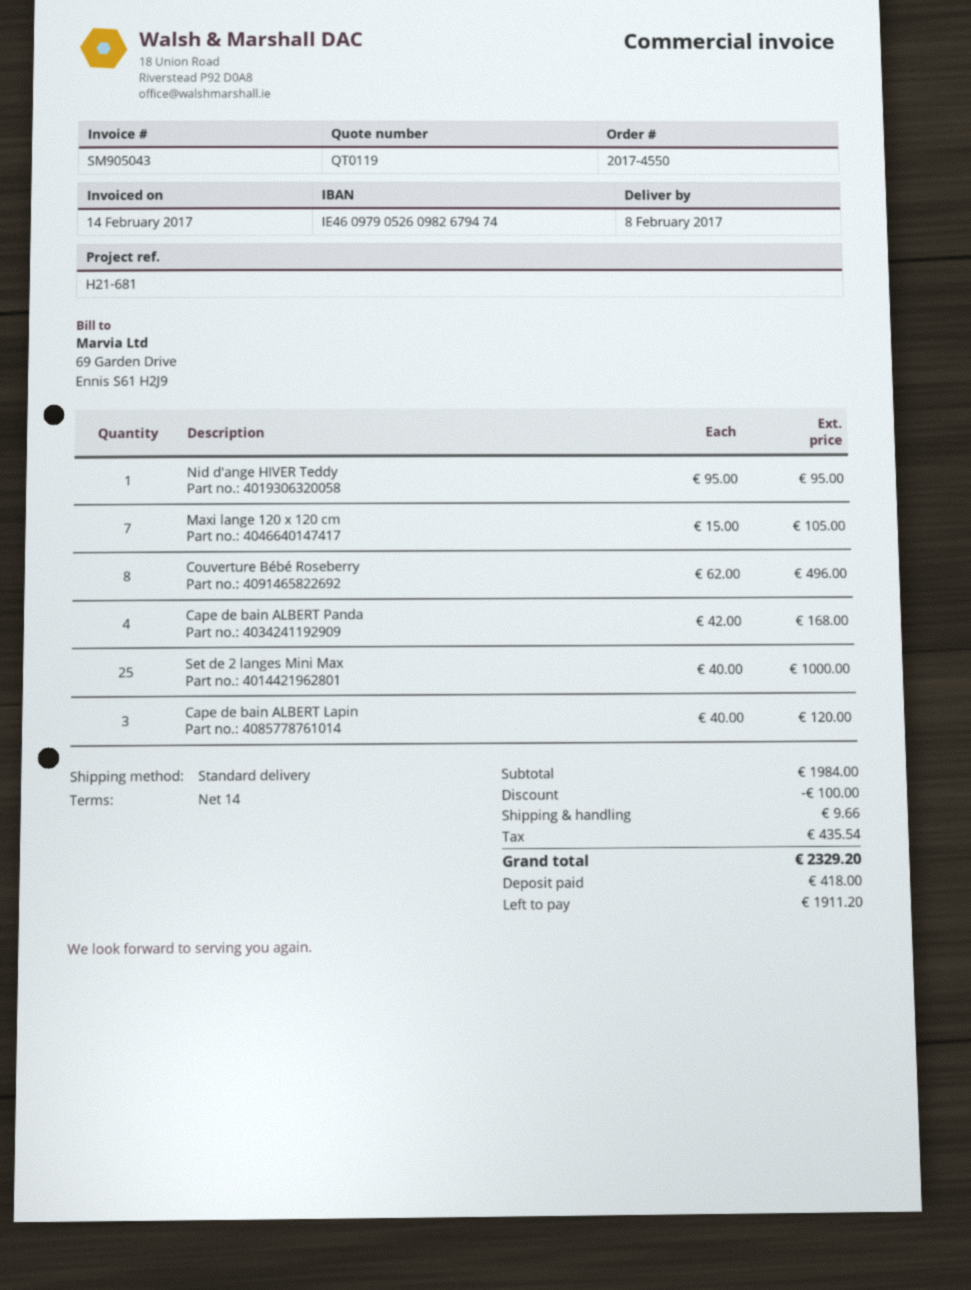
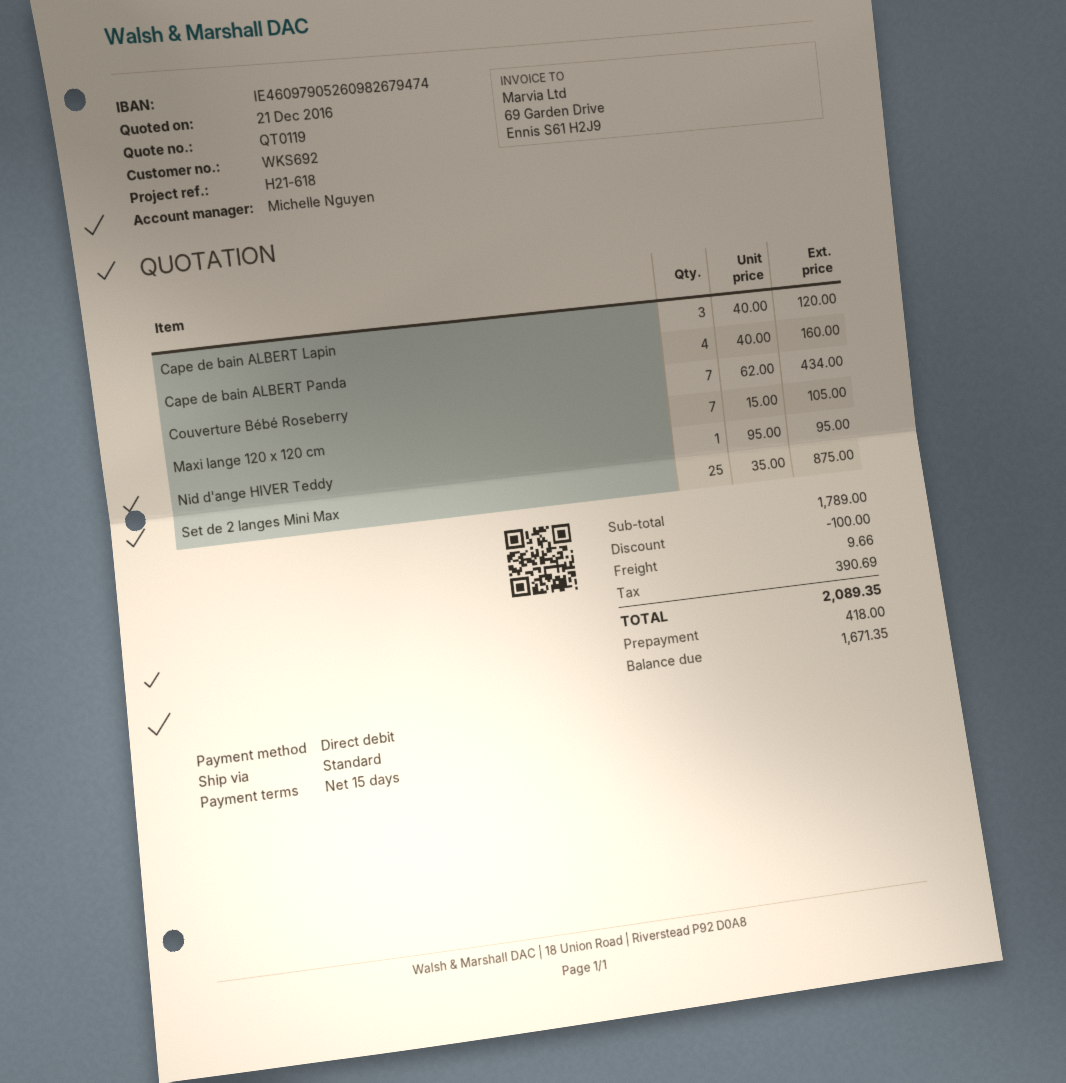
payment terms: 14 days -> 15 days
reference: H21-681 -> H21-618
Couverture Bébé Roseberry: 8 x 62.00 = 496.00 -> 7 x 62.00 = 434.00
Cape de bain ALBERT Panda: 4 x 42.00 = 168.00 -> 4 x 40.00 = 160.00
Set de 2 langes Mini Max: 25 x 40.00 = 1000.00 -> 25 x 35.00 = 875.00
subtotal: 1984.00 -> 1789.00
tax: 435.54 -> 390.69
total: 2329.20 -> 2089.35
balance: 1911.20 -> 1671.35

